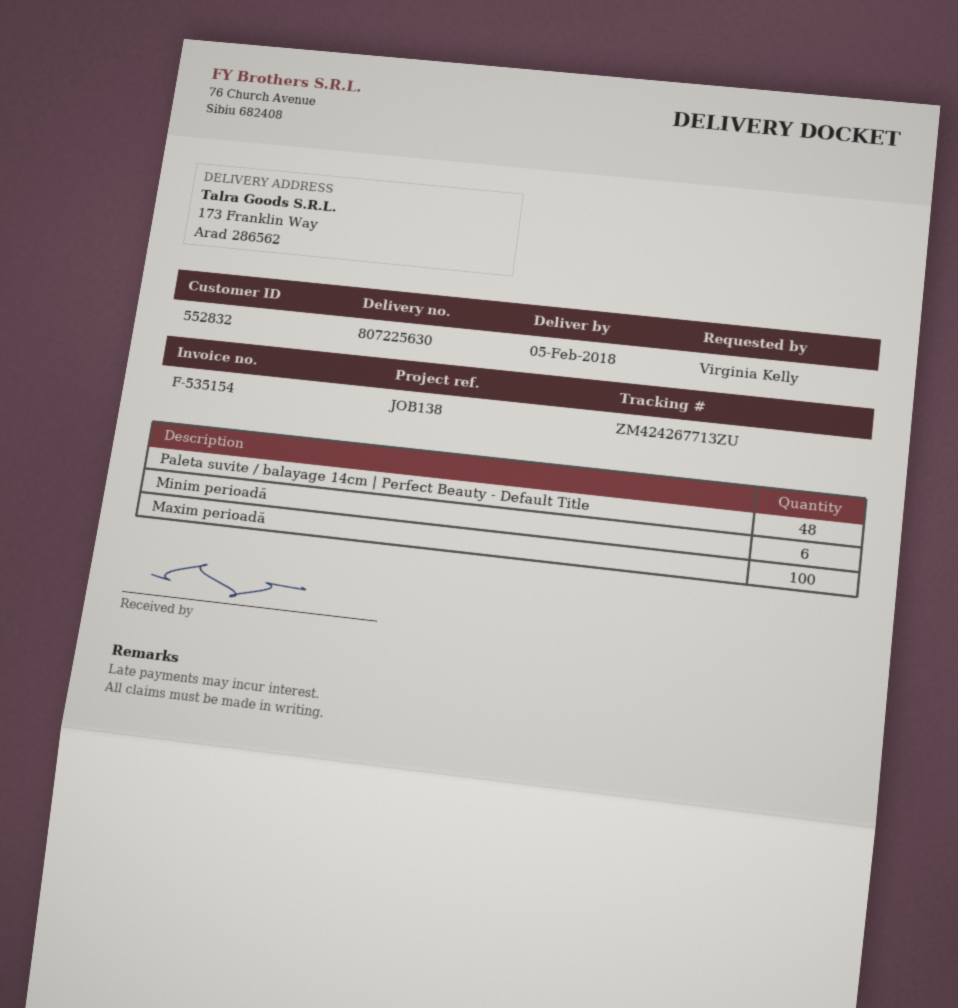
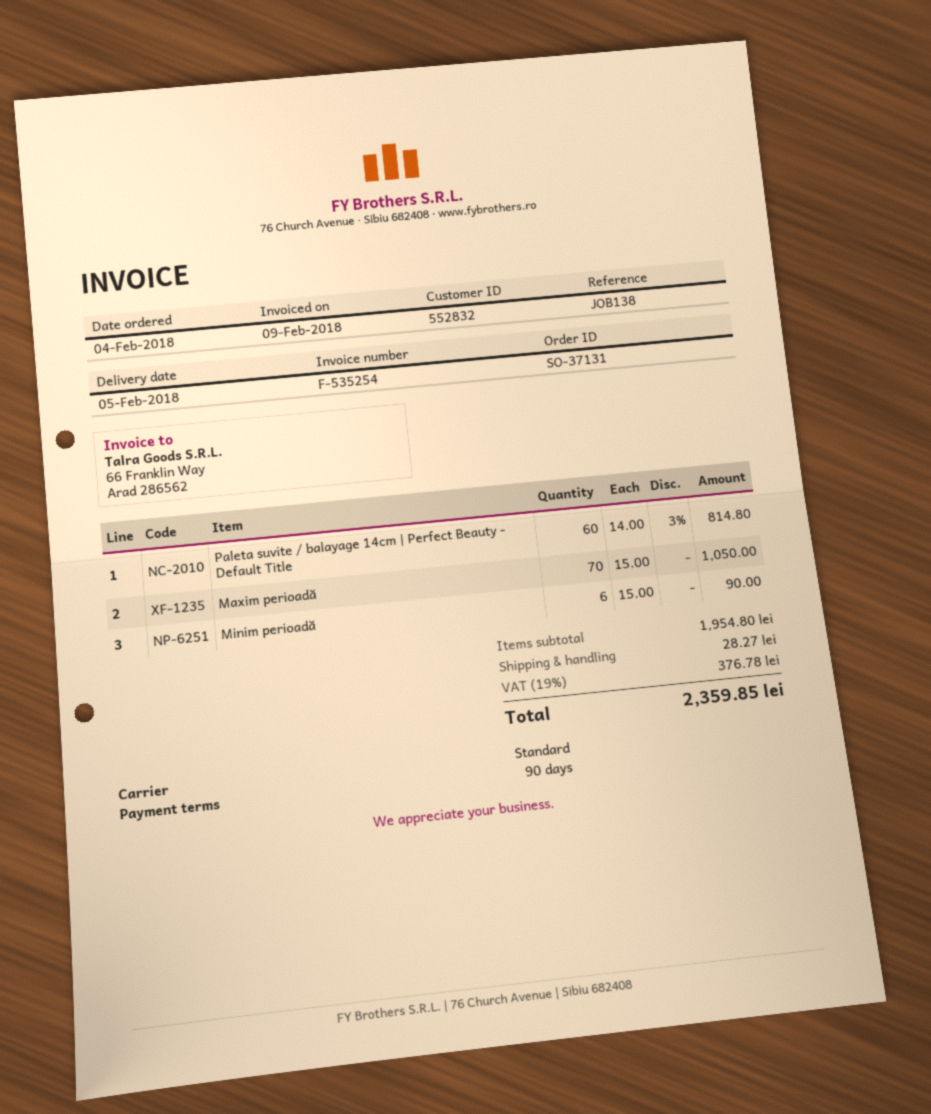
invoice number: F-535154 -> F-535254
Paleta suvite / balayage 14cm | Perfect Beauty - Default Title: 48 -> 60
Maxim perioadă: 100 -> 70

